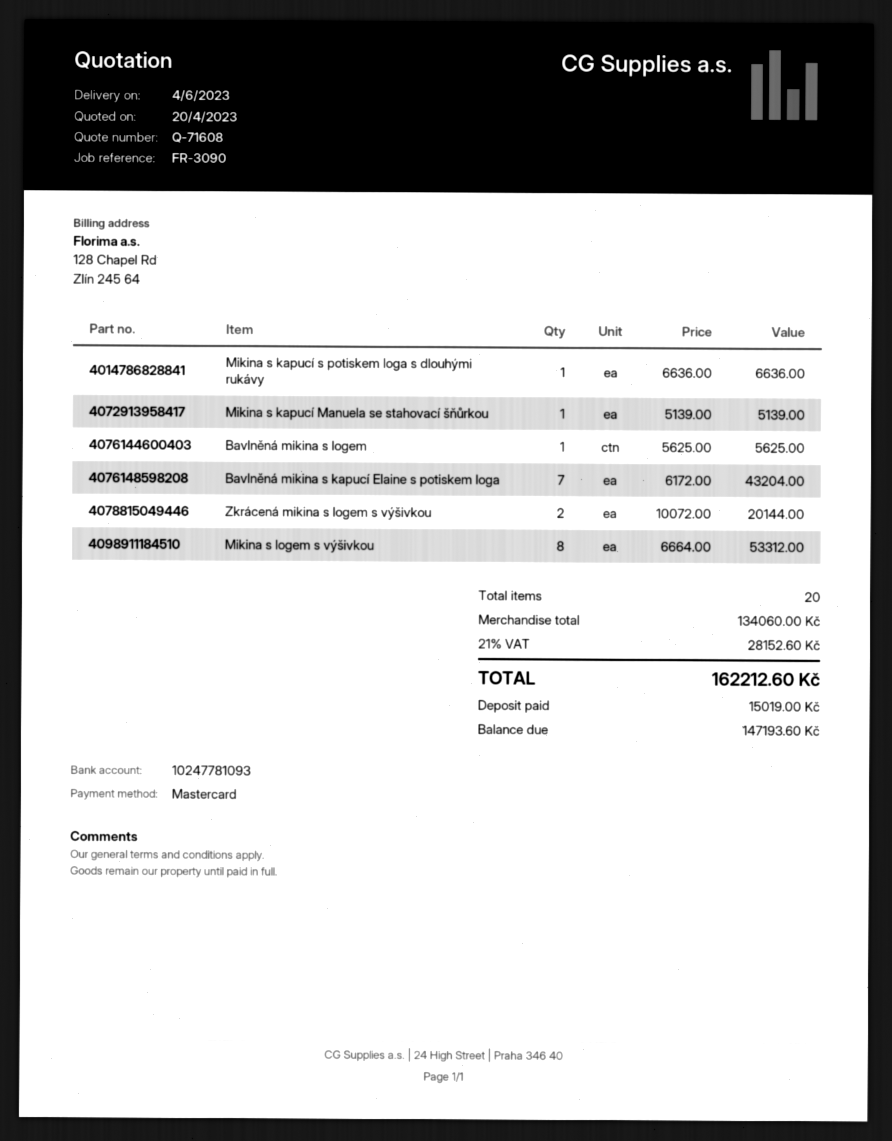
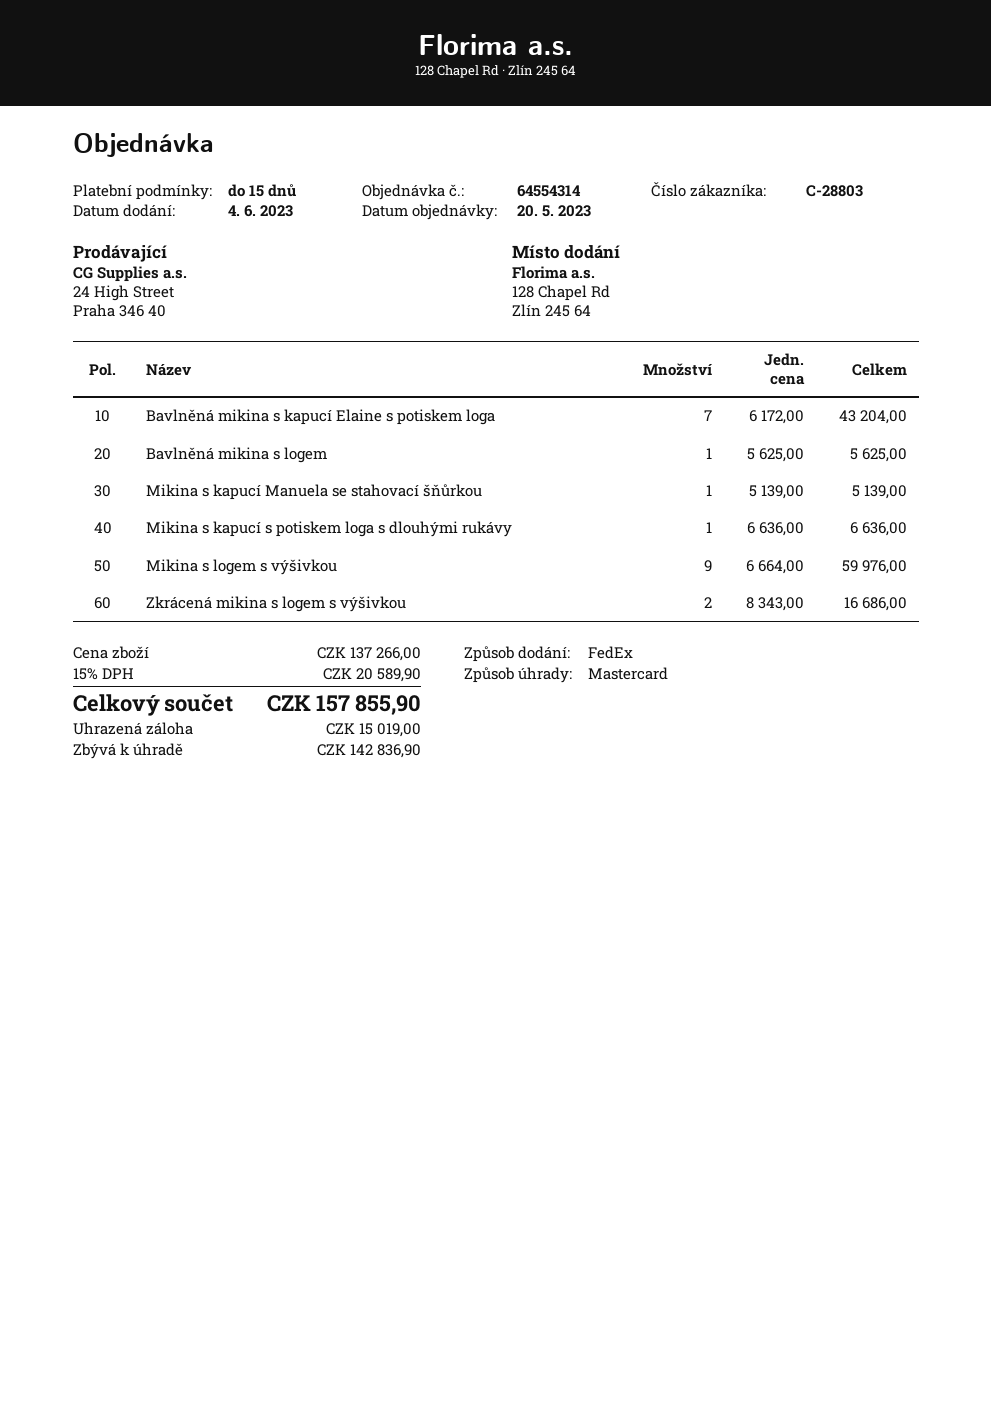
Zkrácená mikina s logem s výšivkou: 2 x 10072.00 = 20144.00 -> 2 x 8343.00 = 16686.00
Mikina s logem s výšivkou: 8 x 6664.00 = 53312.00 -> 9 x 6664.00 = 59976.00
subtotal: 134060.00 -> 137266.00
tax: 21% = 28152.60 -> 15% = 20589.90
total: 162212.60 -> 157855.90
balance: 147193.60 -> 142836.90

